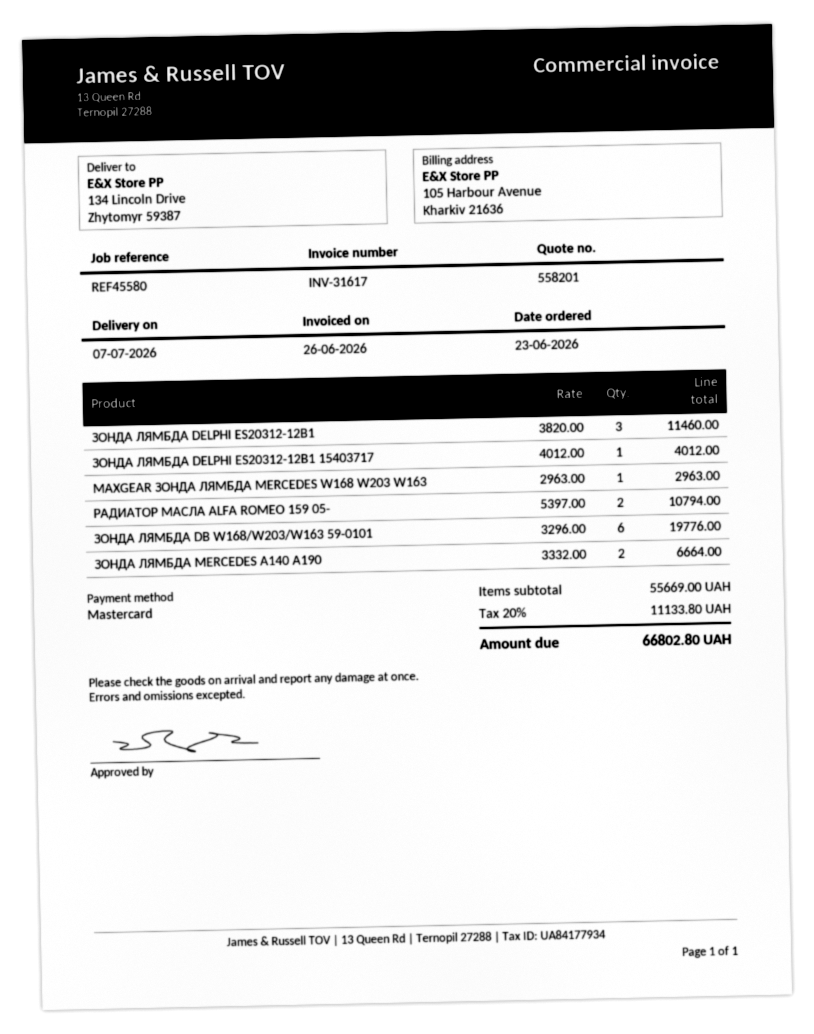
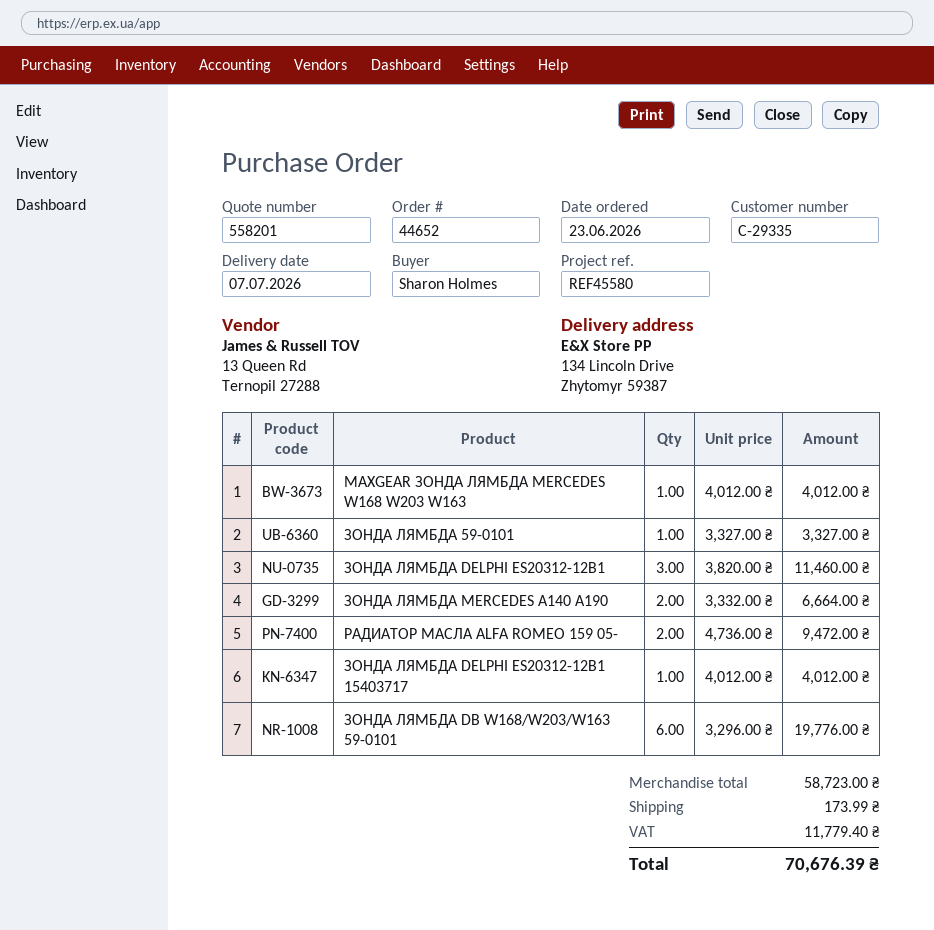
MAXGEAR ЗОНДА ЛЯМБДА MERCEDES W168 W203 W163: 1 x 2963.00 = 2963.00 -> 1 x 4012.00 = 4012.00
РАДИАТОР МАСЛА ALFA ROMEO 159 05-: 2 x 5397.00 = 10794.00 -> 2 x 4736.00 = 9472.00
ЗОНДА ЛЯМБДА 59-0101: none -> 1 x 3327.00 = 3327.00
subtotal: 55669.00 -> 58723.00
shipping: none -> 173.99
tax: 11133.80 -> 11779.40
total: 66802.80 -> 70676.39

